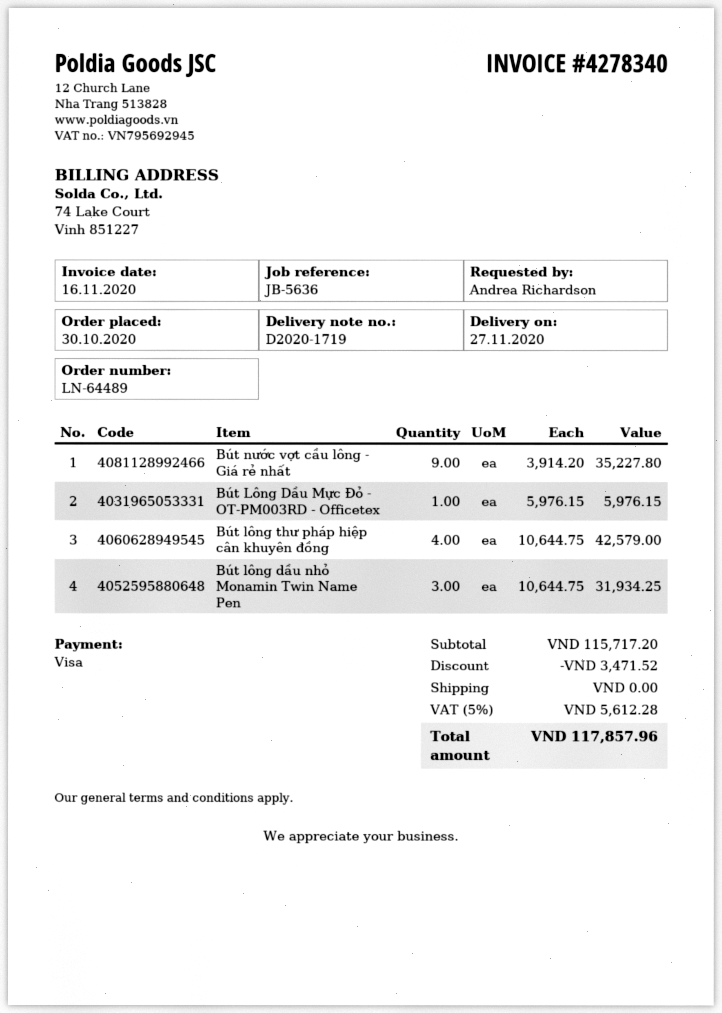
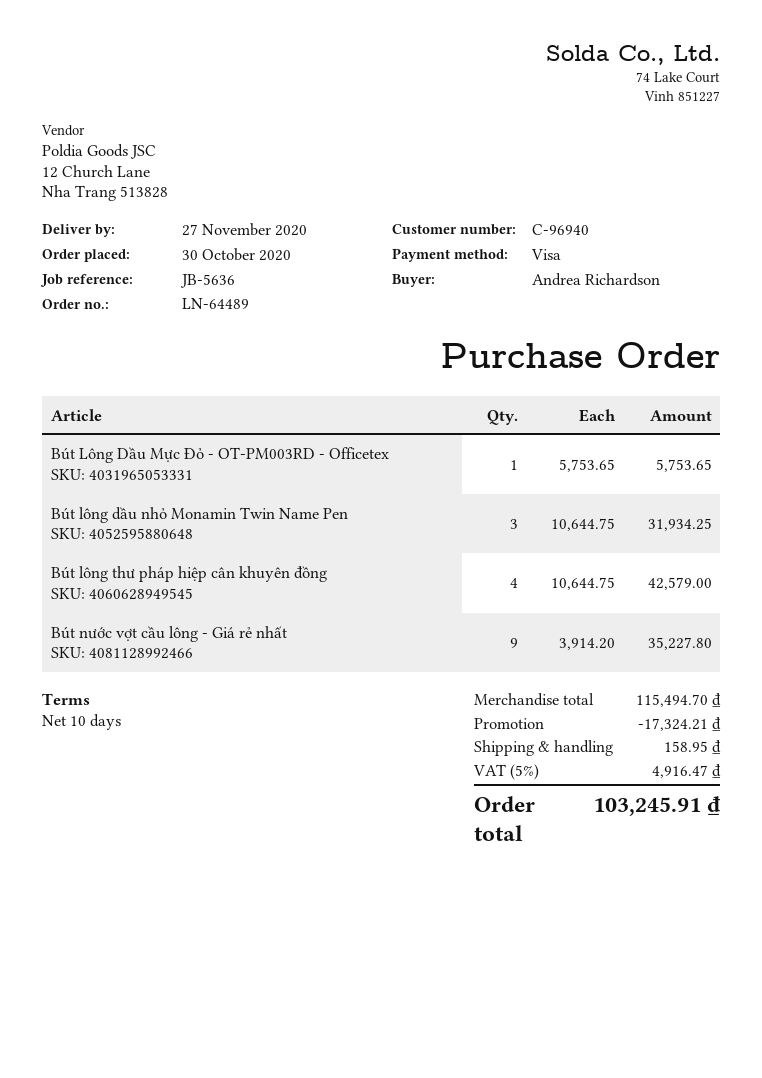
Bút Lông Dầu Mực Đỏ - OT-PM003RD - Officetex: 1 x 5976.15 = 5976.15 -> 1 x 5753.65 = 5753.65
subtotal: 115717.20 -> 115494.70
discount: 3471.52 -> 17324.21
shipping: 0.00 -> 158.95
tax: 5% = 5612.28 -> 5% = 4916.47
total: 117857.96 -> 103245.91

